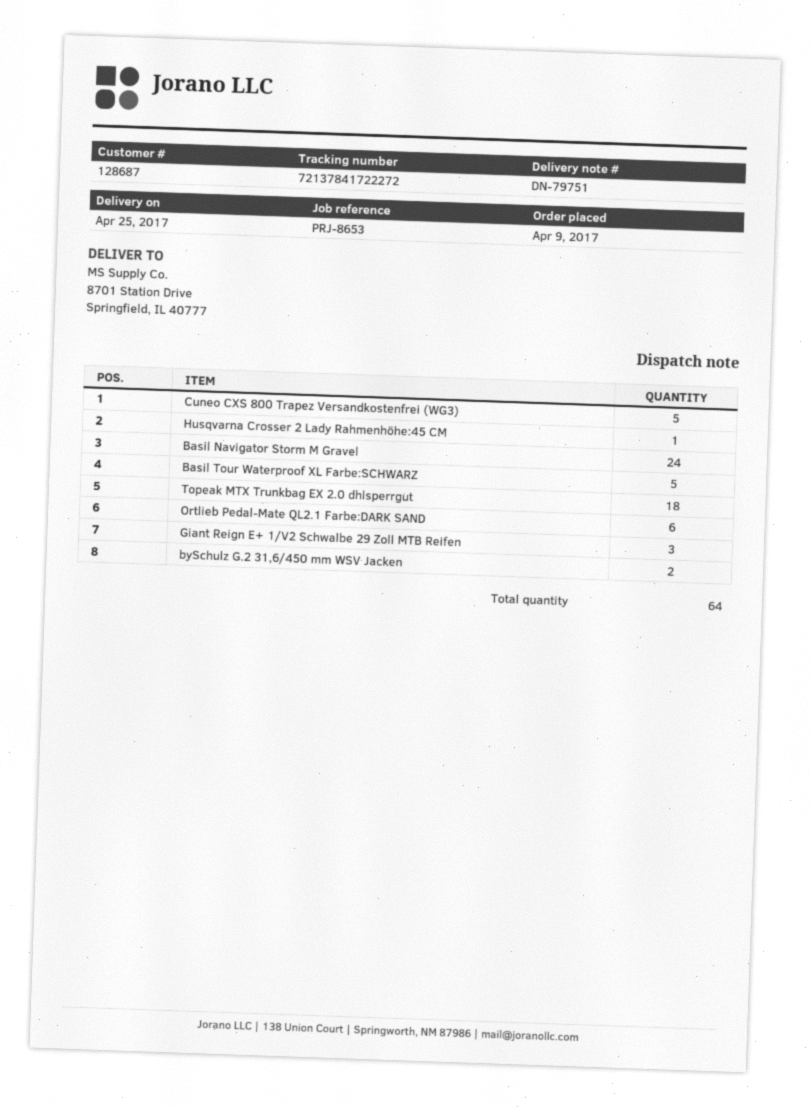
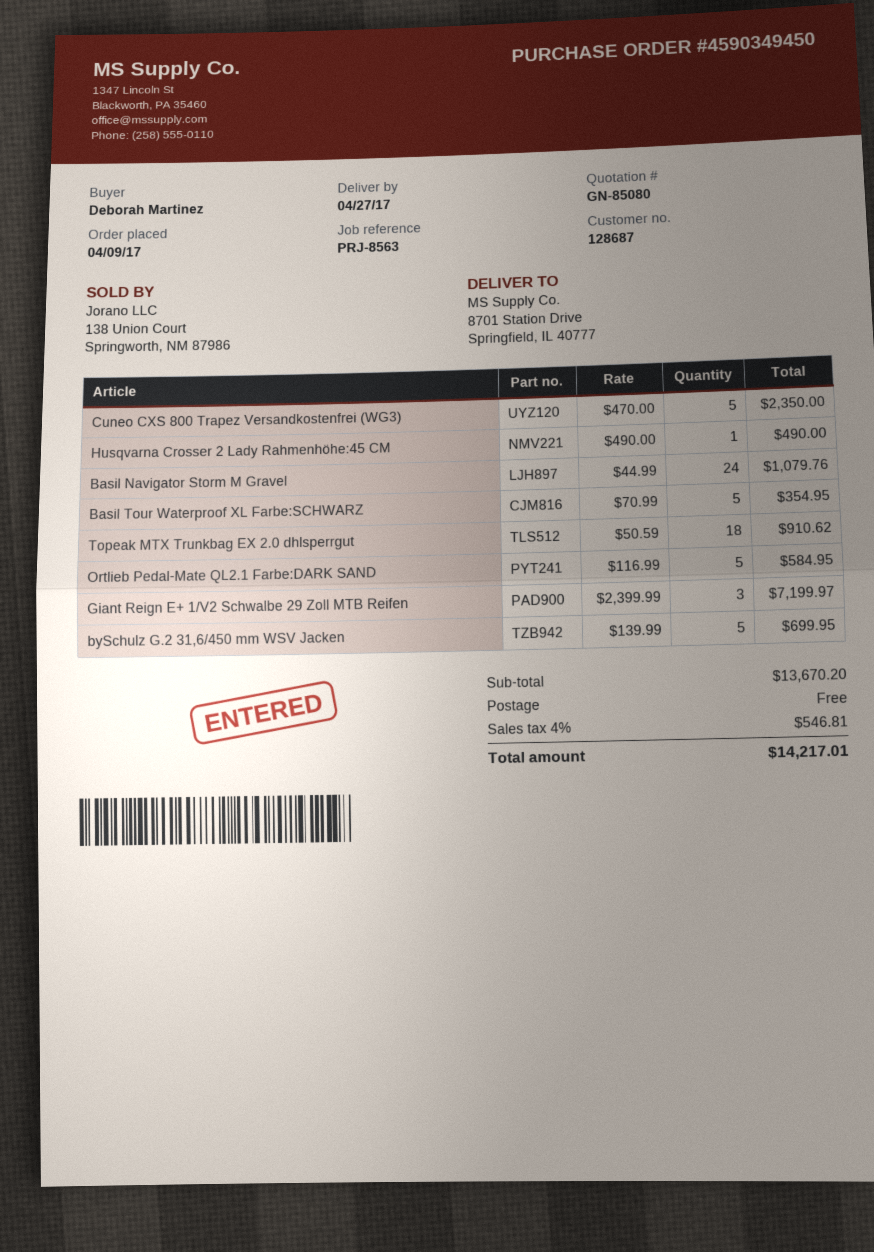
delivery date: 2017-04-25 -> 2017-04-27
reference: PRJ-8653 -> PRJ-8563
Ortlieb Pedal-Mate QL2.1 Farbe:DARK SAND: 6 -> 5
bySchulz G.2 31,6/450 mm WSV Jacken: 2 -> 5

